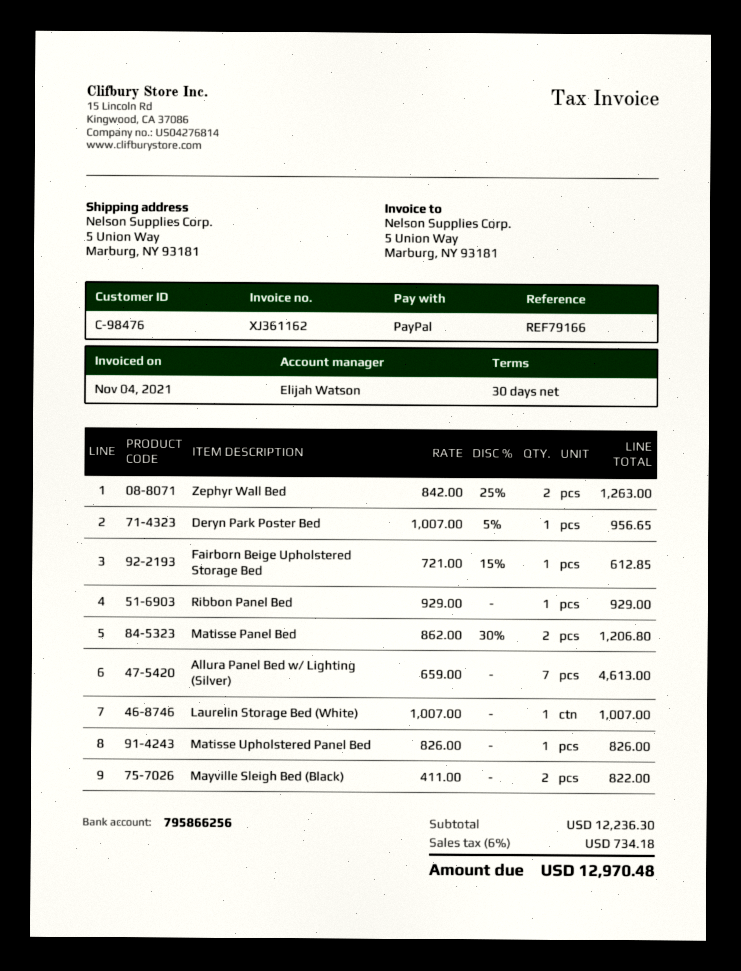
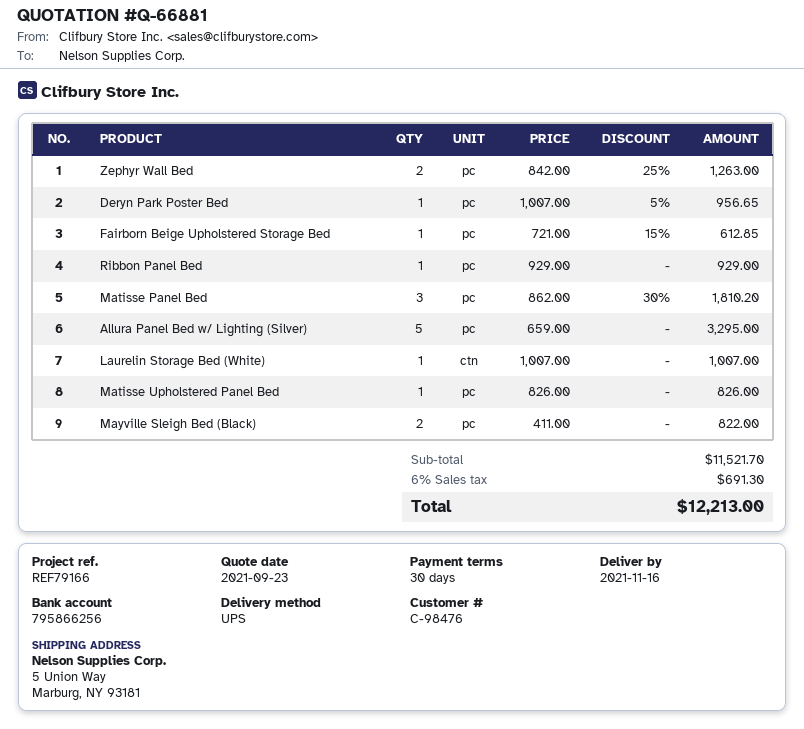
Matisse Panel Bed: 2 x 862.00 - 30% = 1206.80 -> 3 x 862.00 - 30% = 1810.20
Allura Panel Bed w/ Lighting (Silver): 7 x 659.00 = 4613.00 -> 5 x 659.00 = 3295.00
subtotal: 12236.30 -> 11521.70
tax: 6% = 734.18 -> 6% = 691.30
total: 12970.48 -> 12213.00

